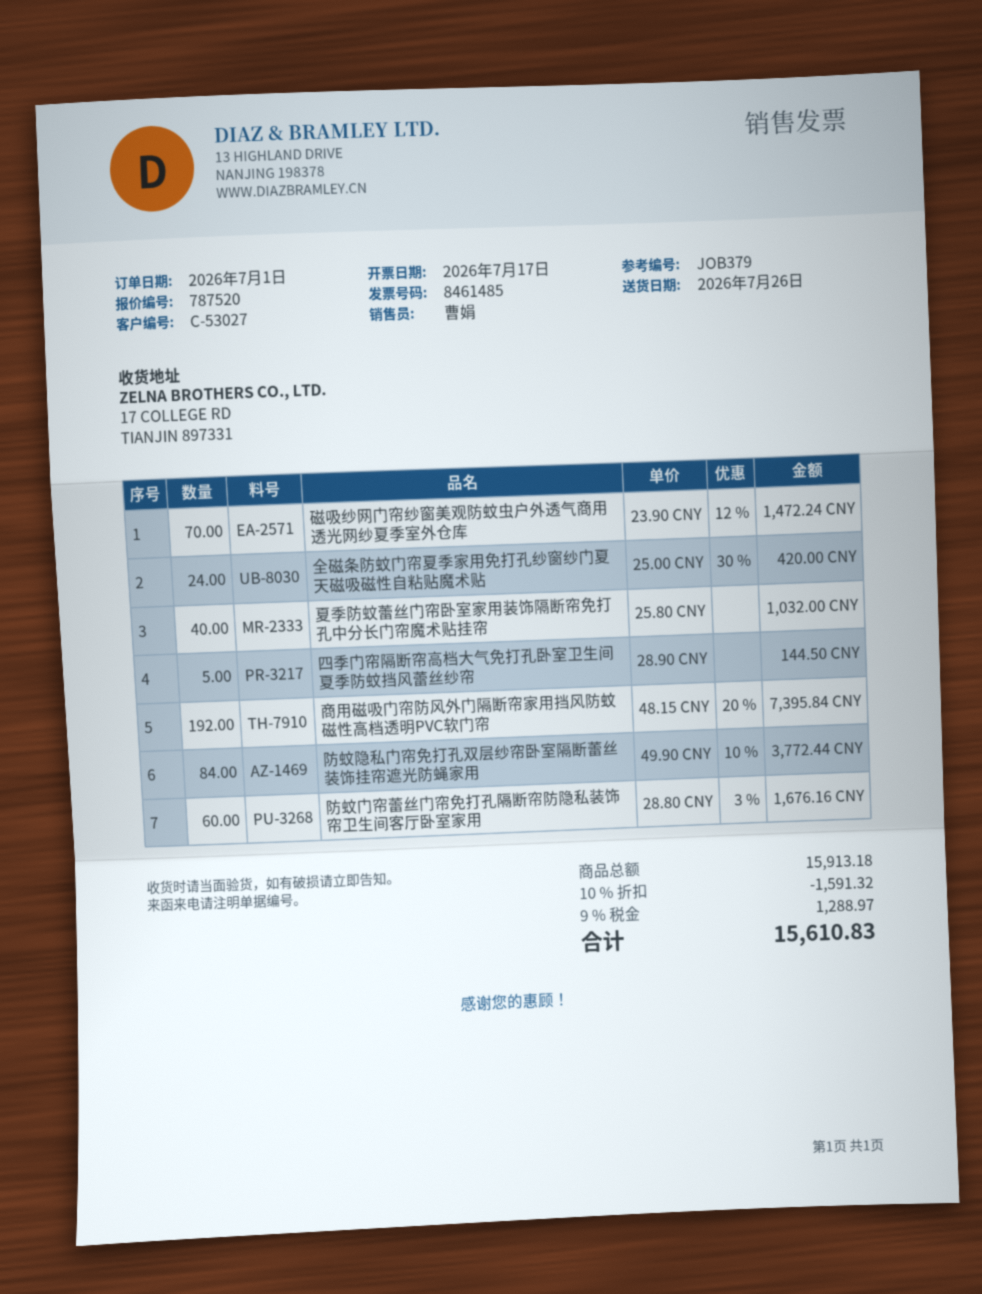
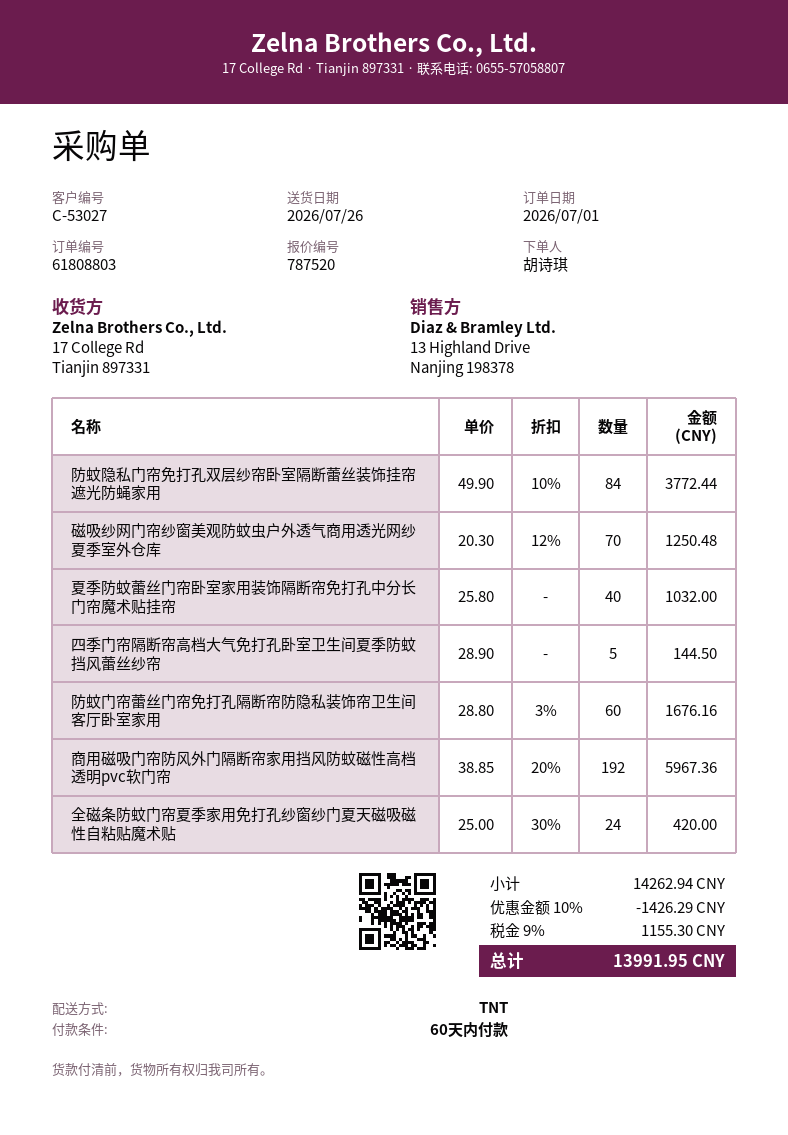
磁吸纱网门帘纱窗美观防蚊虫户外透气商用透光网纱夏季室外仓库: 70 x 23.90 - 12% = 1472.24 -> 70 x 20.30 - 12% = 1250.48
商用磁吸门帘防风外门隔断帘家用挡风防蚊磁性高档透明PVC软门帘: 192 x 48.15 - 20% = 7395.84 -> 192 x 38.85 - 20% = 5967.36
subtotal: 15913.18 -> 14262.94
discount: 10% = 1591.32 -> 10% = 1426.29
tax: 9% = 1288.97 -> 9% = 1155.30
total: 15610.83 -> 13991.95

